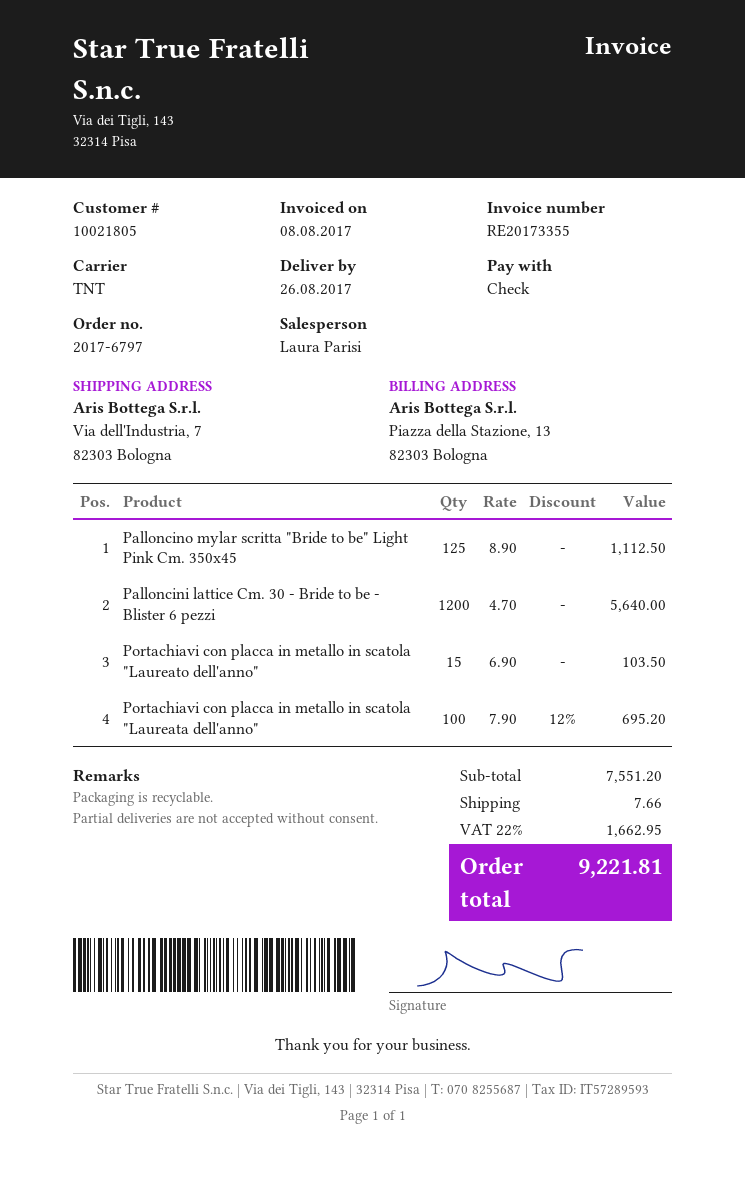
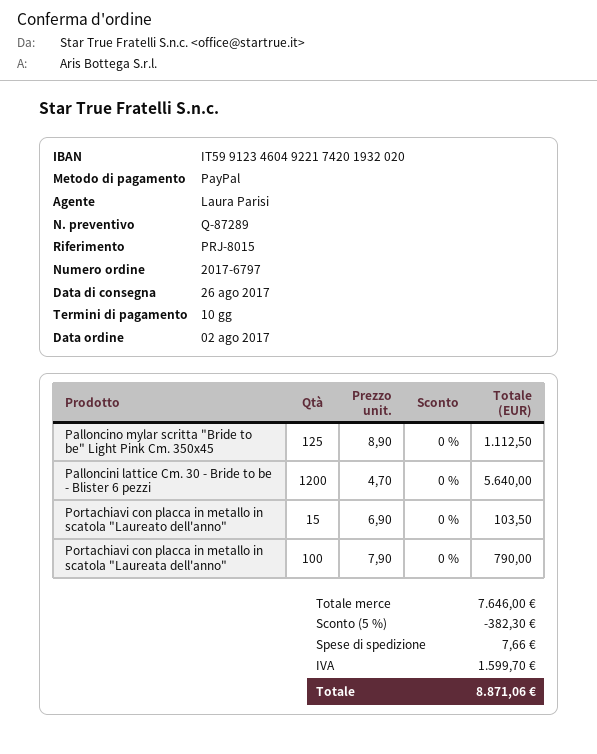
payment method: cheque -> PayPal
Portachiavi con placca in metallo in scatola "Laureata dell'anno": 100 x 7.90 - 12% = 695.20 -> 100 x 7.90 = 790.00
subtotal: 7551.20 -> 7646.00
discount: none -> 5% = 382.30
tax: 1662.95 -> 1599.70
total: 9221.81 -> 8871.06

